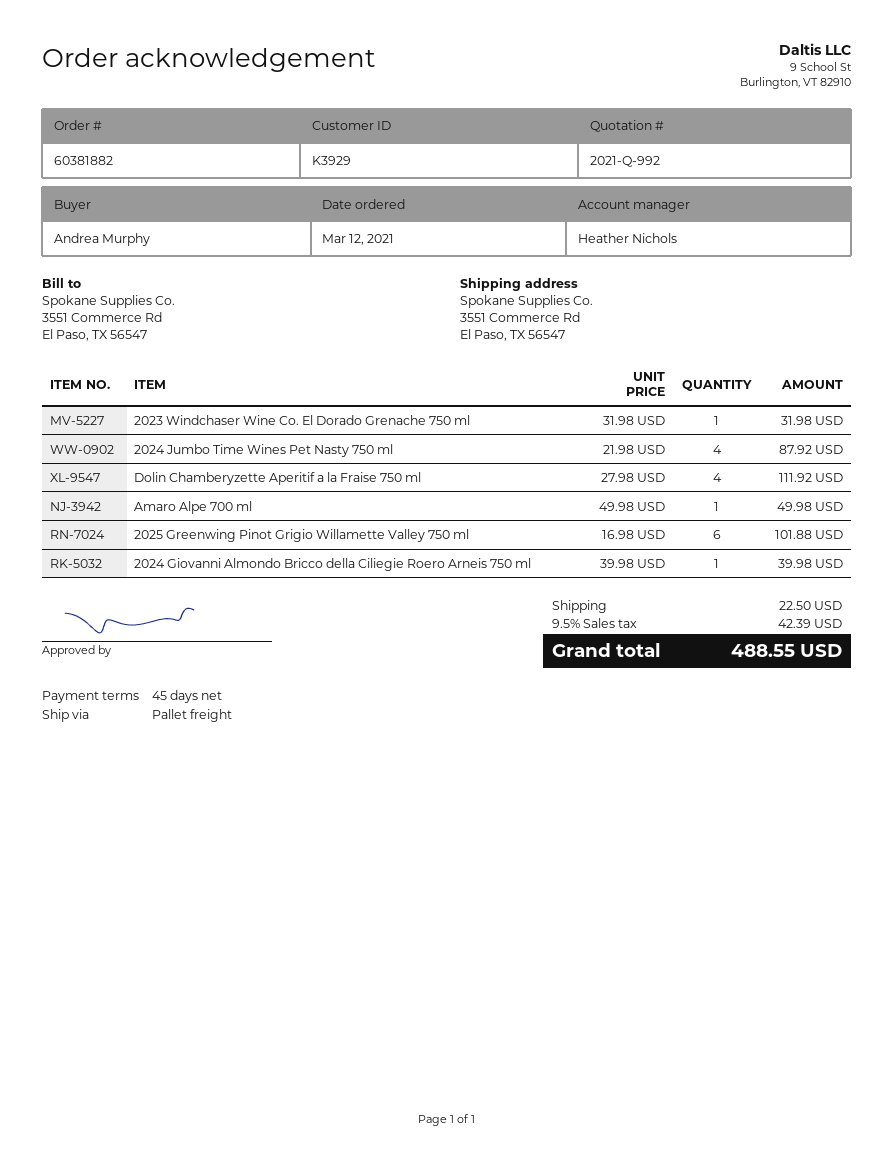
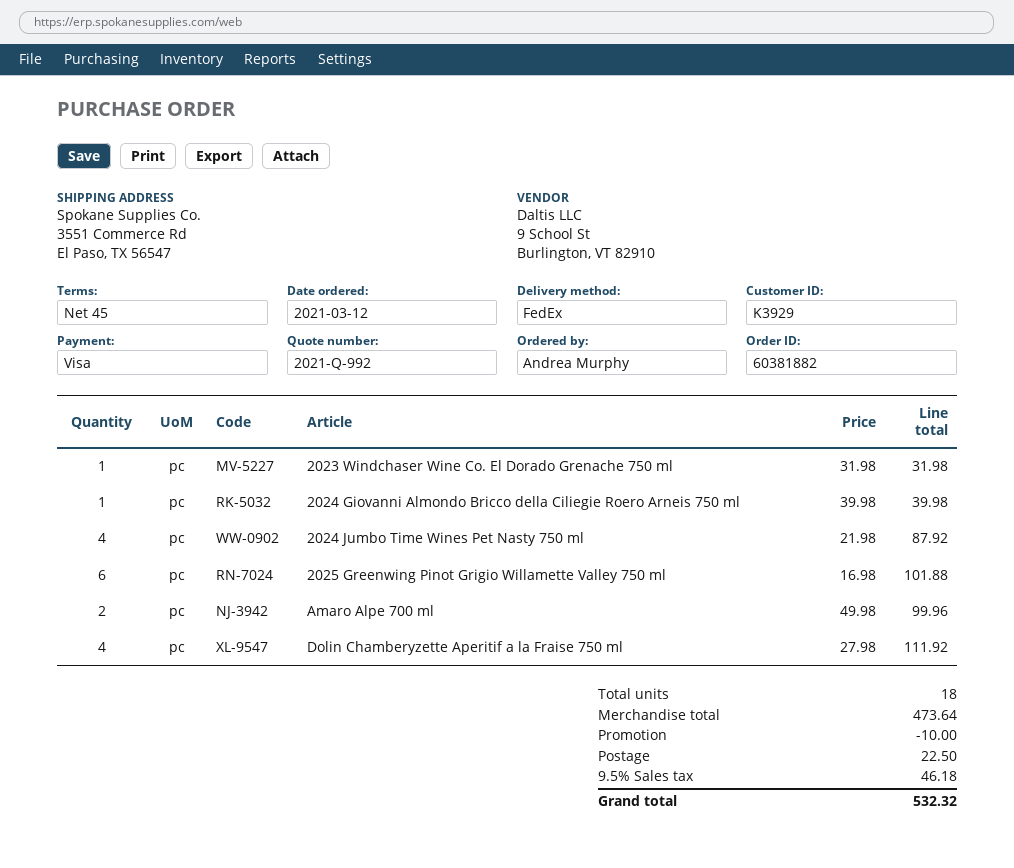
shipping method: pallet freight -> FedEx
Amaro Alpe 700 ml: 1 x 49.98 = 49.98 -> 2 x 49.98 = 99.96
discount: none -> 10.00
tax: 9.5% = 42.39 -> 9.5% = 46.18
total: 488.55 -> 532.32

